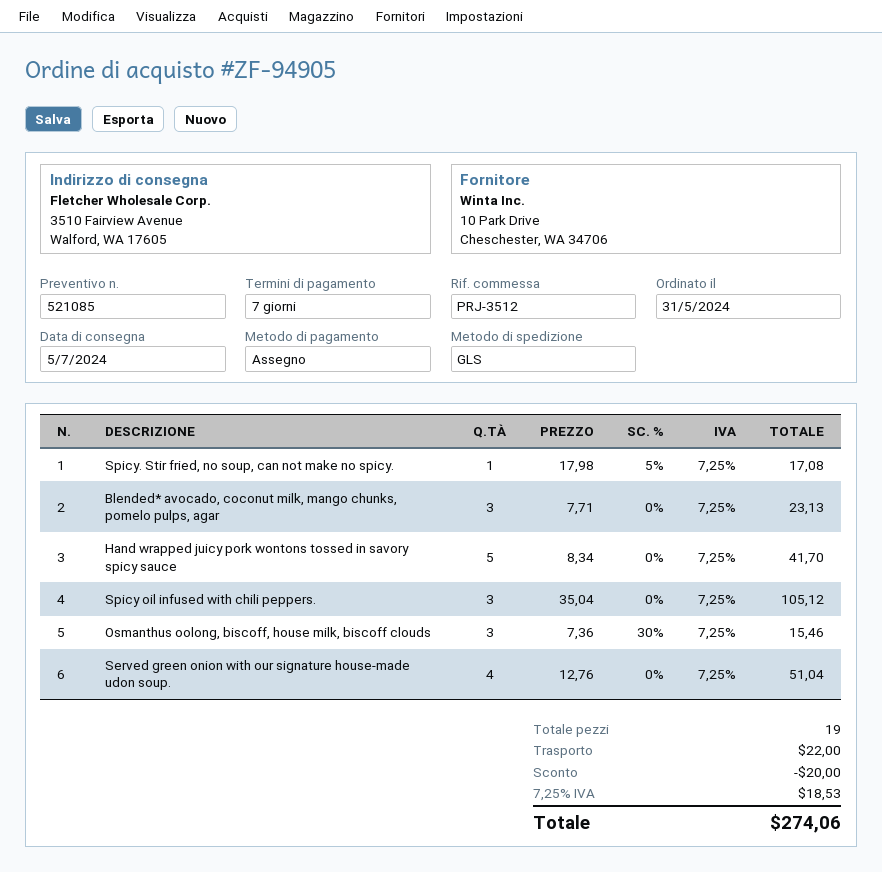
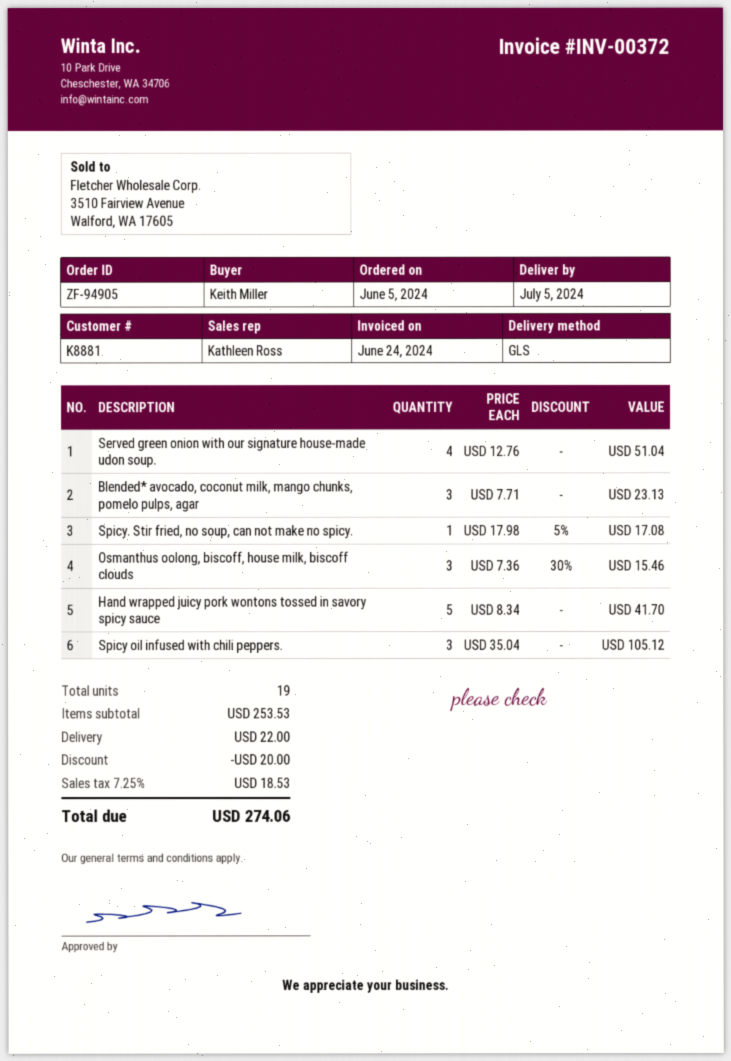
order date: 2024-05-31 -> 2024-06-05

